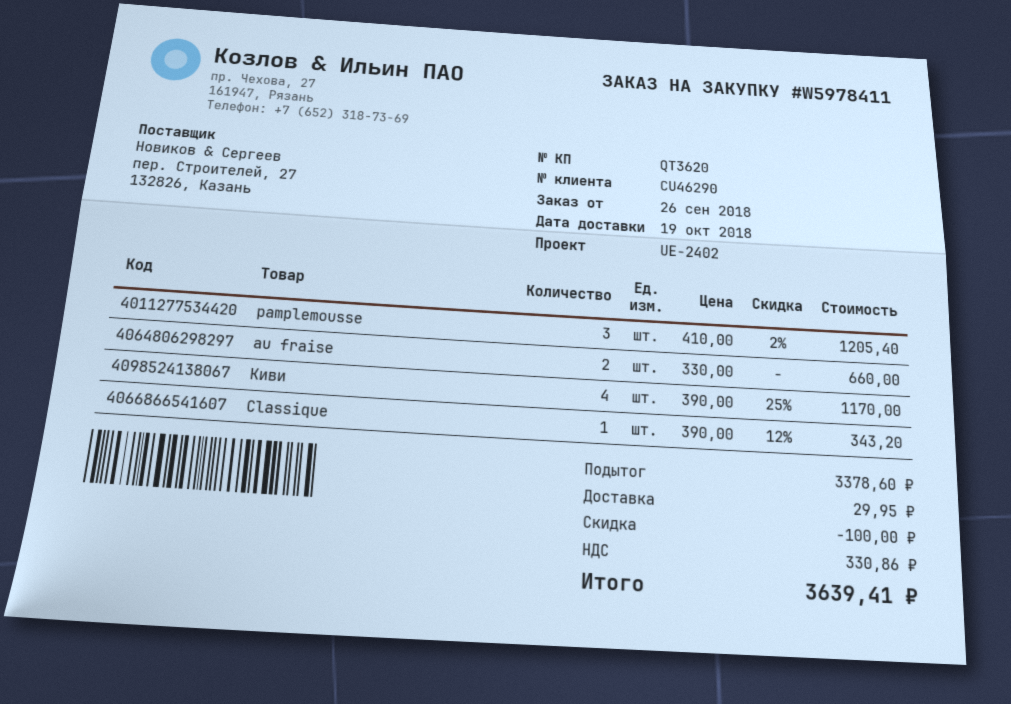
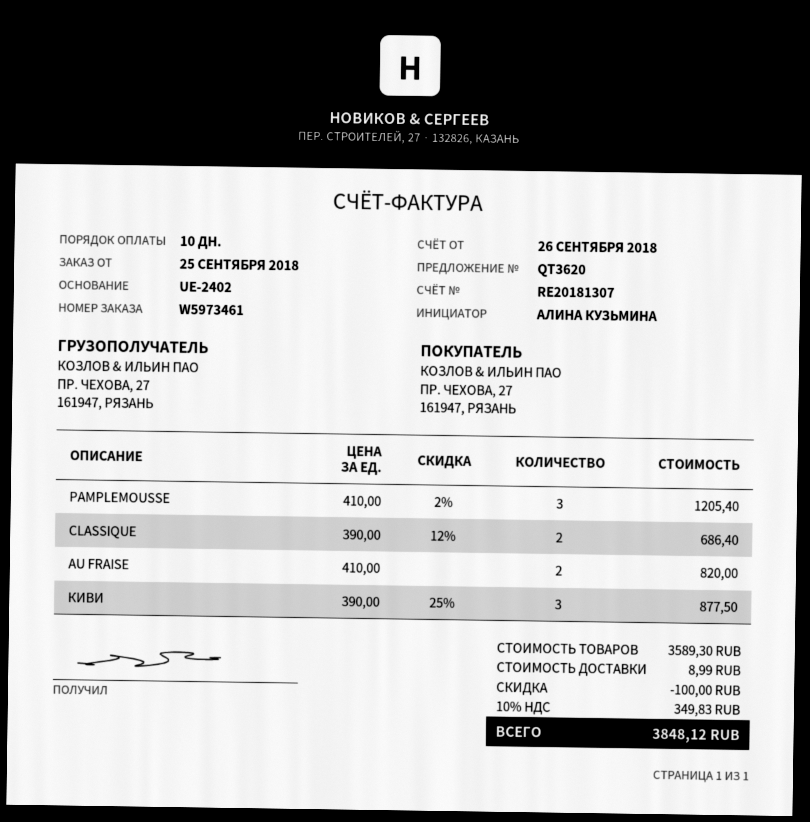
order number: W5978411 -> W5973461
order date: 2018-09-26 -> 2018-09-25
au fraise: 2 x 330.00 = 660.00 -> 2 x 410.00 = 820.00
Киви: 4 x 390.00 - 25% = 1170.00 -> 3 x 390.00 - 25% = 877.50
Classique: 1 x 390.00 - 12% = 343.20 -> 2 x 390.00 - 12% = 686.40
subtotal: 3378.60 -> 3589.30
shipping: 29.95 -> 8.99
tax: 330.86 -> 349.83
total: 3639.41 -> 3848.12

